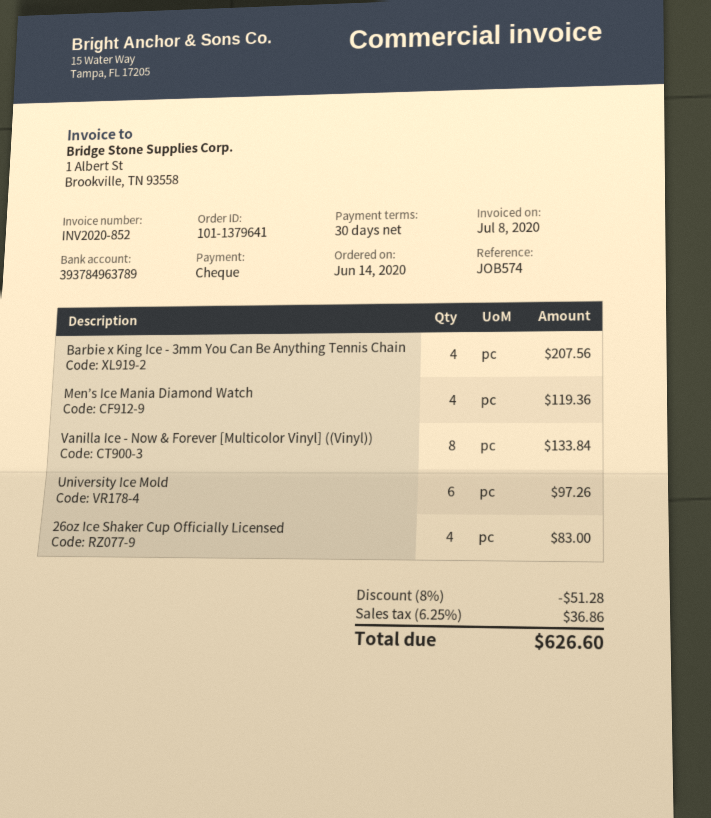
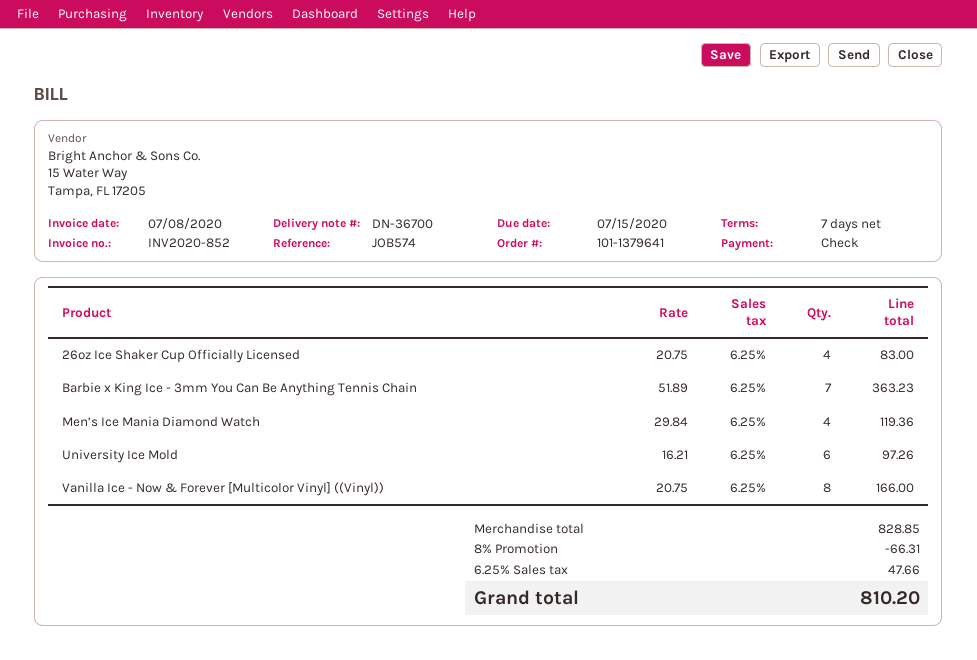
payment terms: 30 days -> 7 days
Barbie x King Ice - 3mm You Can Be Anything Tennis Chain: 4 for 207.56 -> 7 for 363.23
Vanilla Ice - Now & Forever [Multicolor Vinyl] ((Vinyl)): 8 for 133.84 -> 8 for 166.00
discount: 8% = 51.28 -> 8% = 66.31
tax: 6.25% = 36.86 -> 6.25% = 47.66
total: 626.60 -> 810.20

